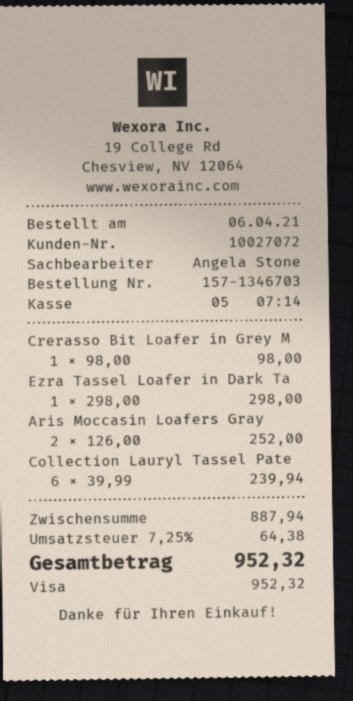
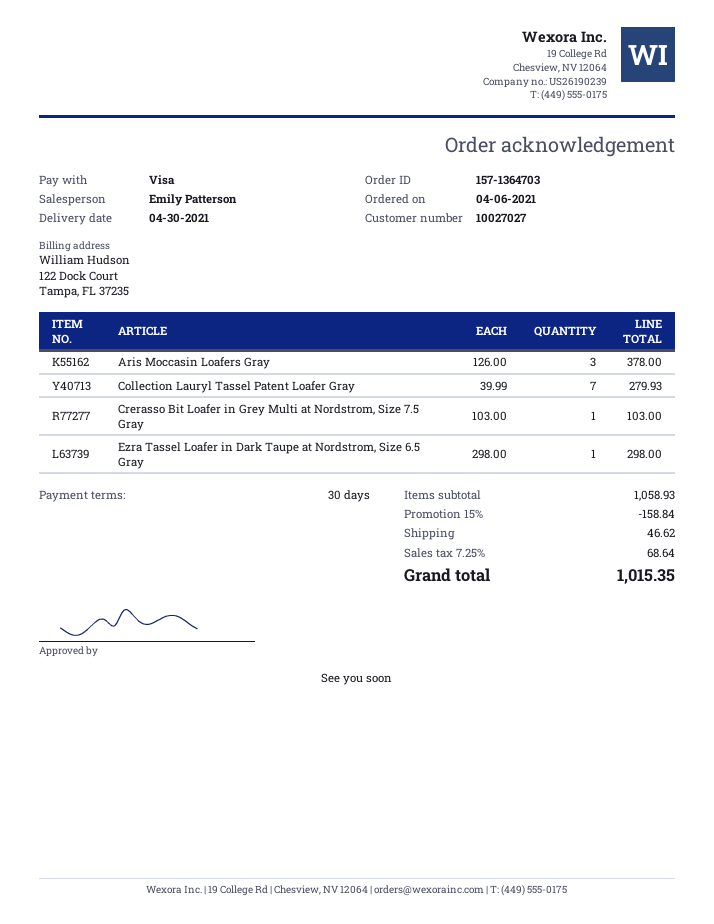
order number: 157-1346703 -> 157-1364703
customer number: 10027072 -> 10027027
sales rep: Angela Stone -> Emily Patterson
Crerasso Bit Loafer in Grey M: 1 x 98.00 = 98.00 -> 1 x 103.00 = 103.00
Aris Moccasin Loafers Gray: 2 x 126.00 = 252.00 -> 3 x 126.00 = 378.00
Collection Lauryl Tassel Pate: 6 x 39.99 = 239.94 -> 7 x 39.99 = 279.93
subtotal: 887.94 -> 1058.93
discount: none -> 15% = 158.84
shipping: none -> 46.62
tax: 7.25% = 64.38 -> 7.25% = 68.64
total: 952.32 -> 1015.35

